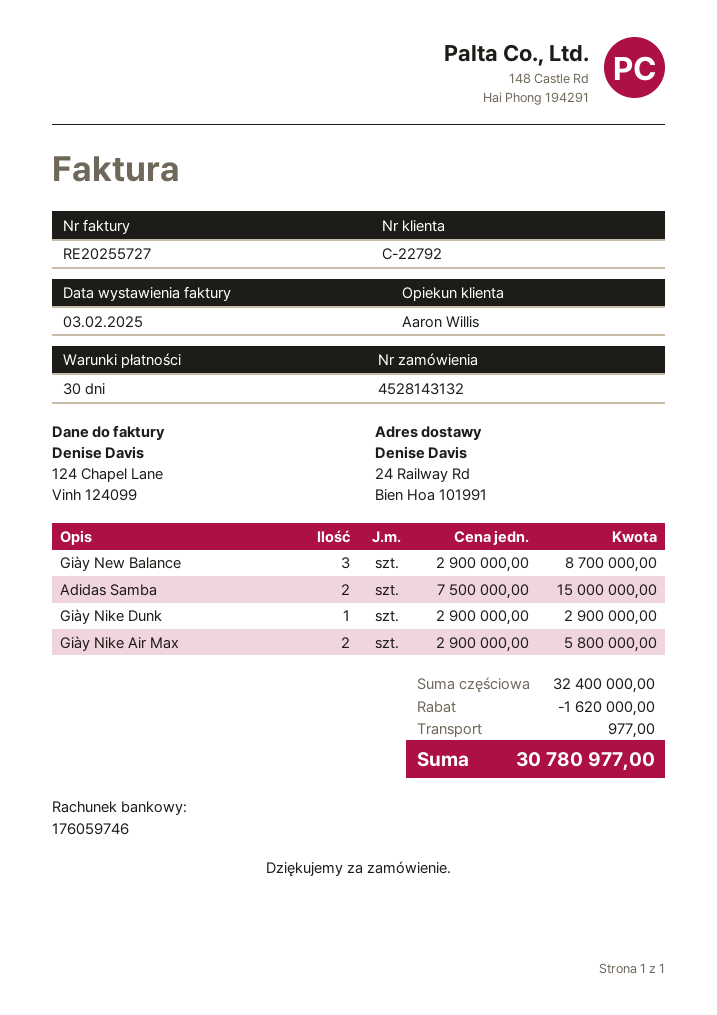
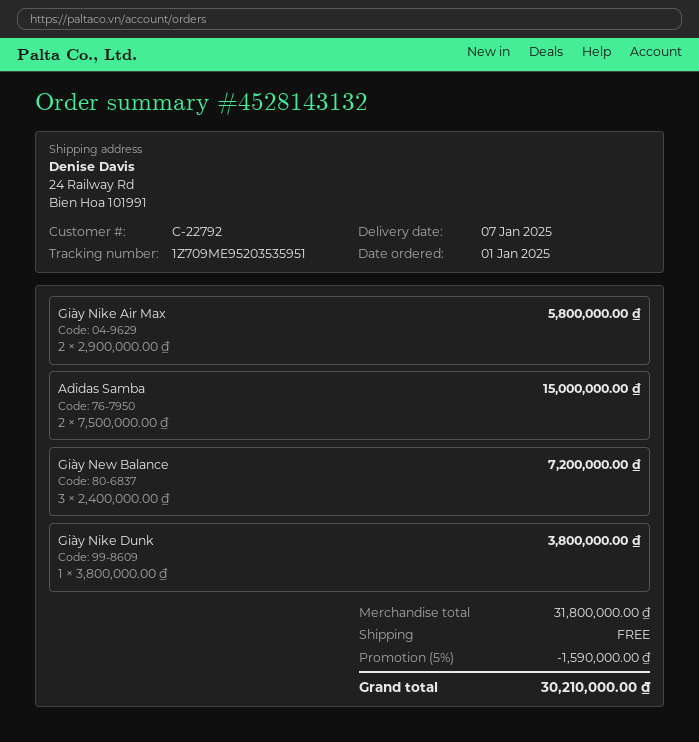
Giày New Balance: 3 x 2900000.00 = 8700000.00 -> 3 x 2400000.00 = 7200000.00
Giày Nike Dunk: 1 x 2900000.00 = 2900000.00 -> 1 x 3800000.00 = 3800000.00
subtotal: 32400000.00 -> 31800000.00
discount: 1620000.00 -> 1590000.00
shipping: 977.00 -> 0.00
total: 30780977.00 -> 30210000.00

